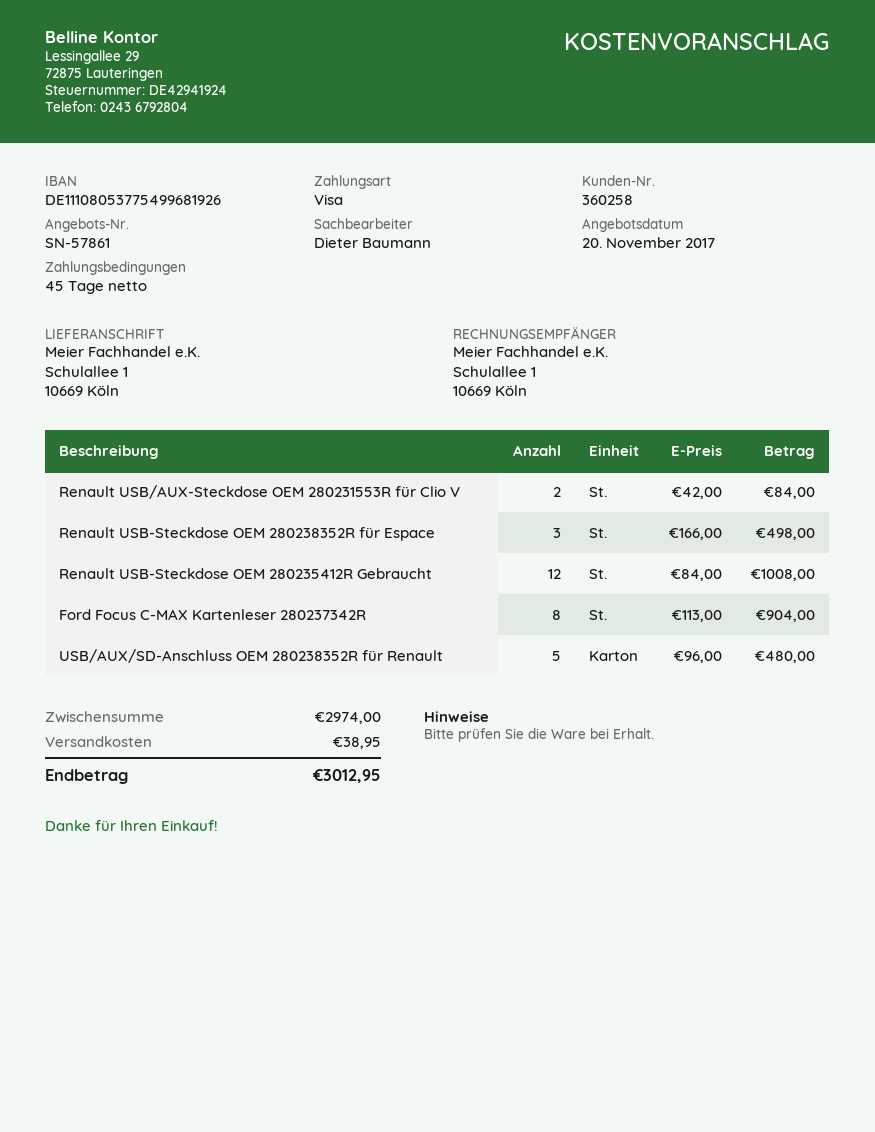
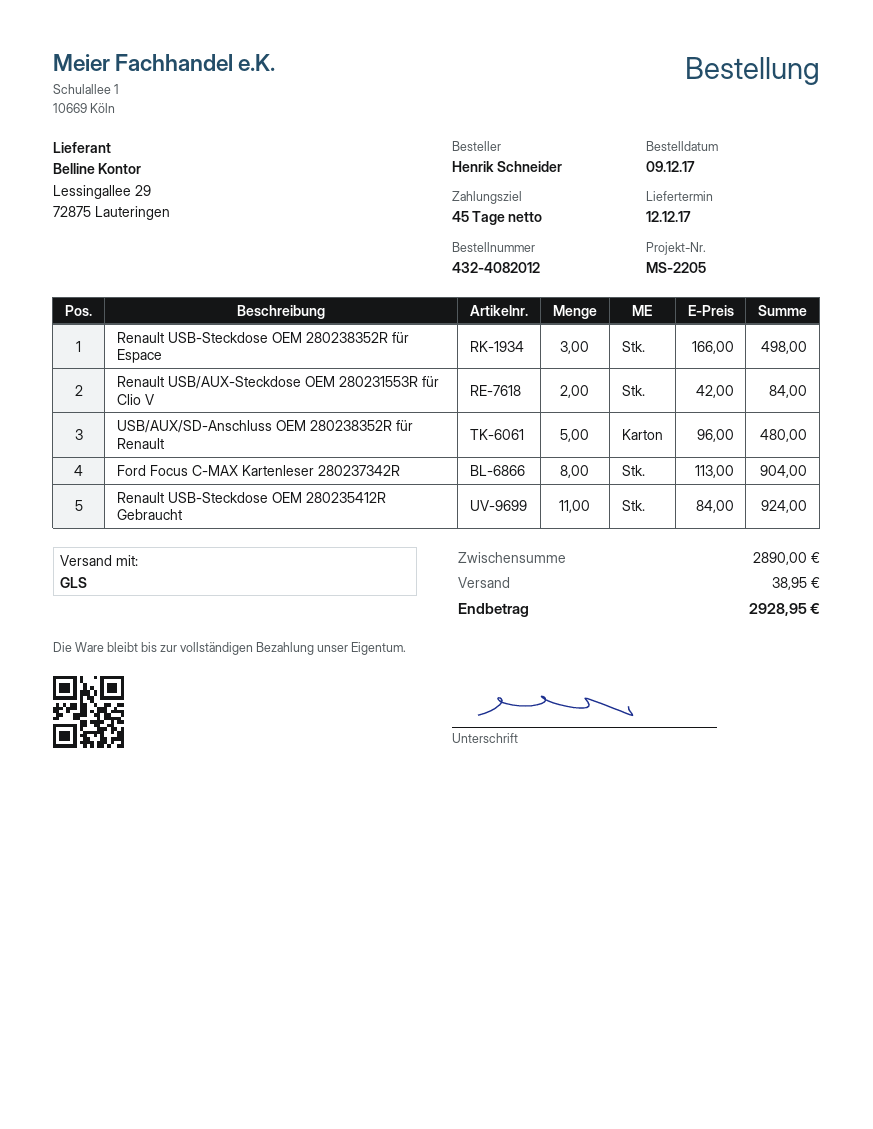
Renault USB-Steckdose OEM 280235412R Gebraucht: 12 x 84.00 = 1008.00 -> 11 x 84.00 = 924.00
subtotal: 2974.00 -> 2890.00
total: 3012.95 -> 2928.95

